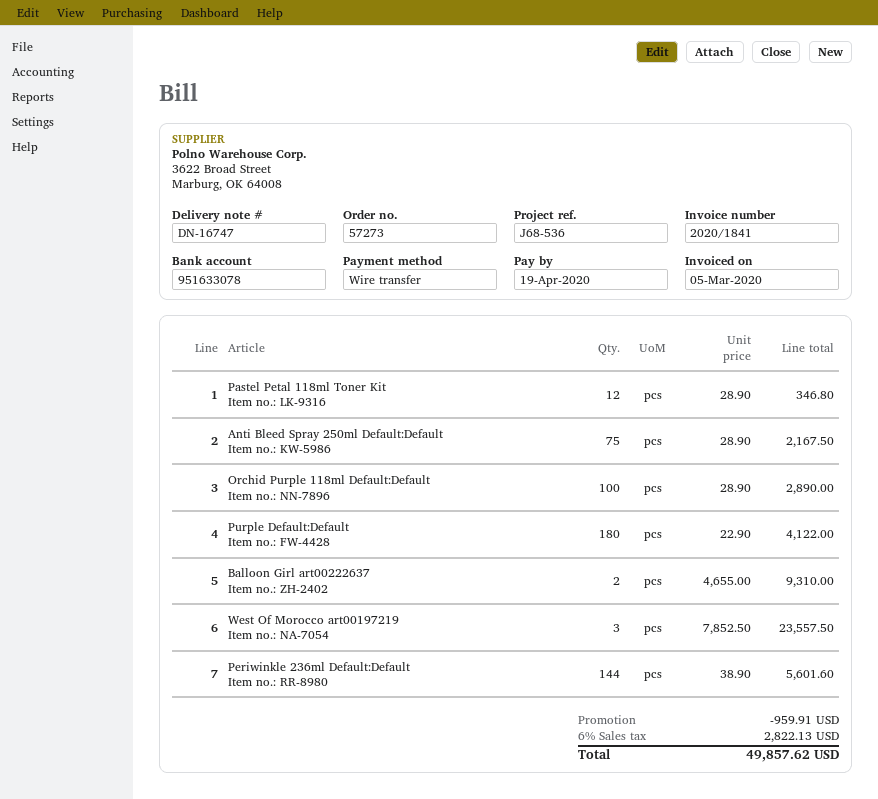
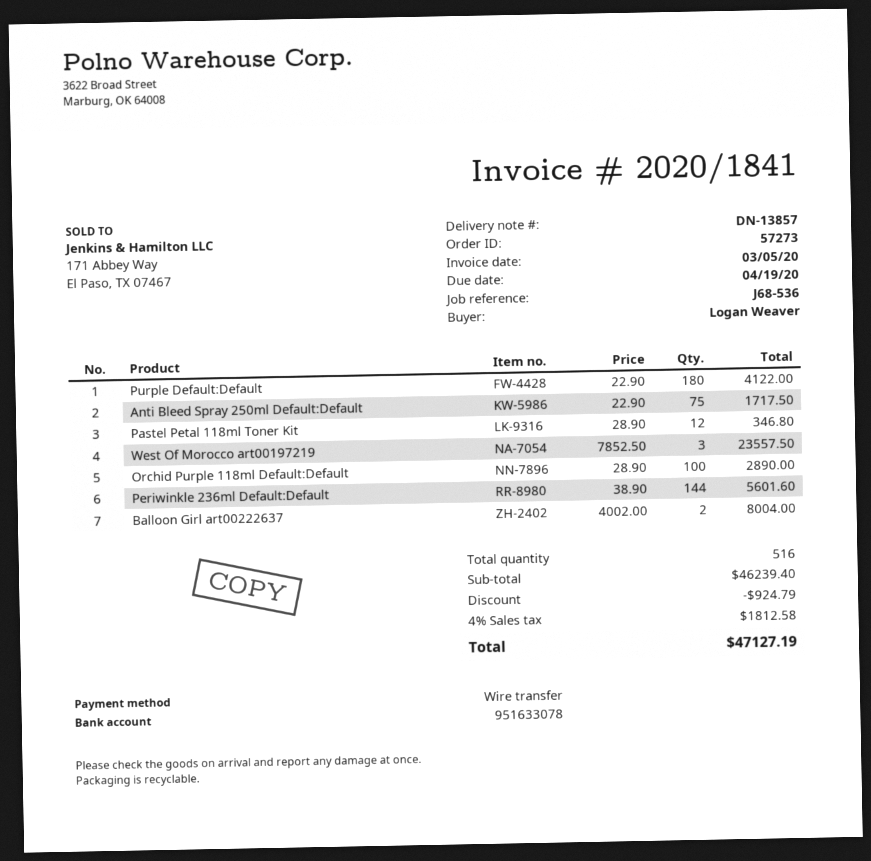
delivery note number: DN-16747 -> DN-13857
Anti Bleed Spray 250ml Default:Default: 75 x 28.90 = 2167.50 -> 75 x 22.90 = 1717.50
Balloon Girl art00222637: 2 x 4655.00 = 9310.00 -> 2 x 4002.00 = 8004.00
discount: 959.91 -> 924.79
tax: 6% = 2822.13 -> 4% = 1812.58
total: 49857.62 -> 47127.19

